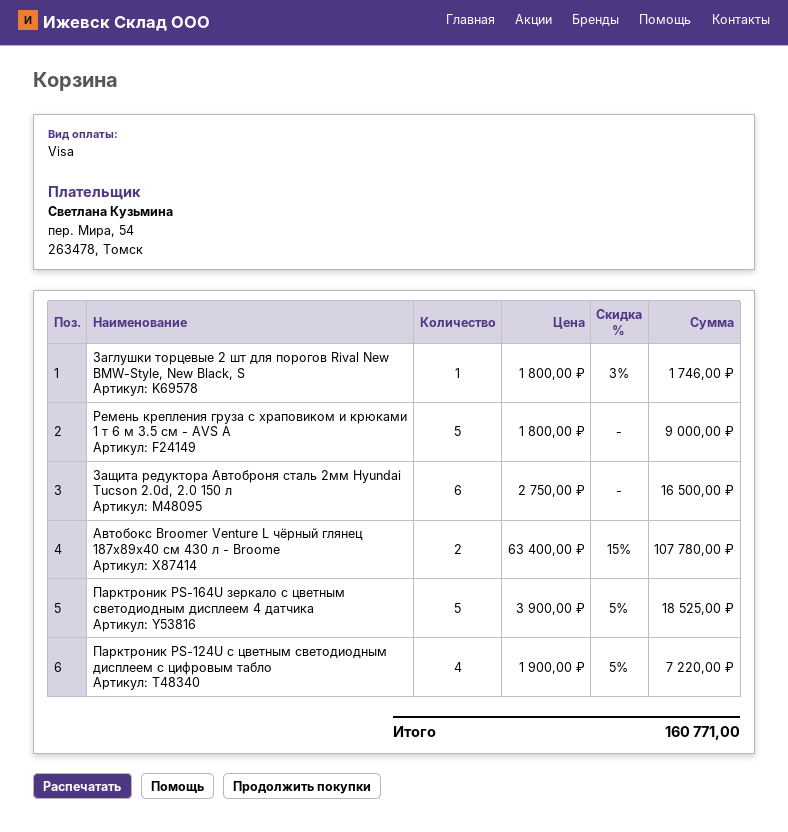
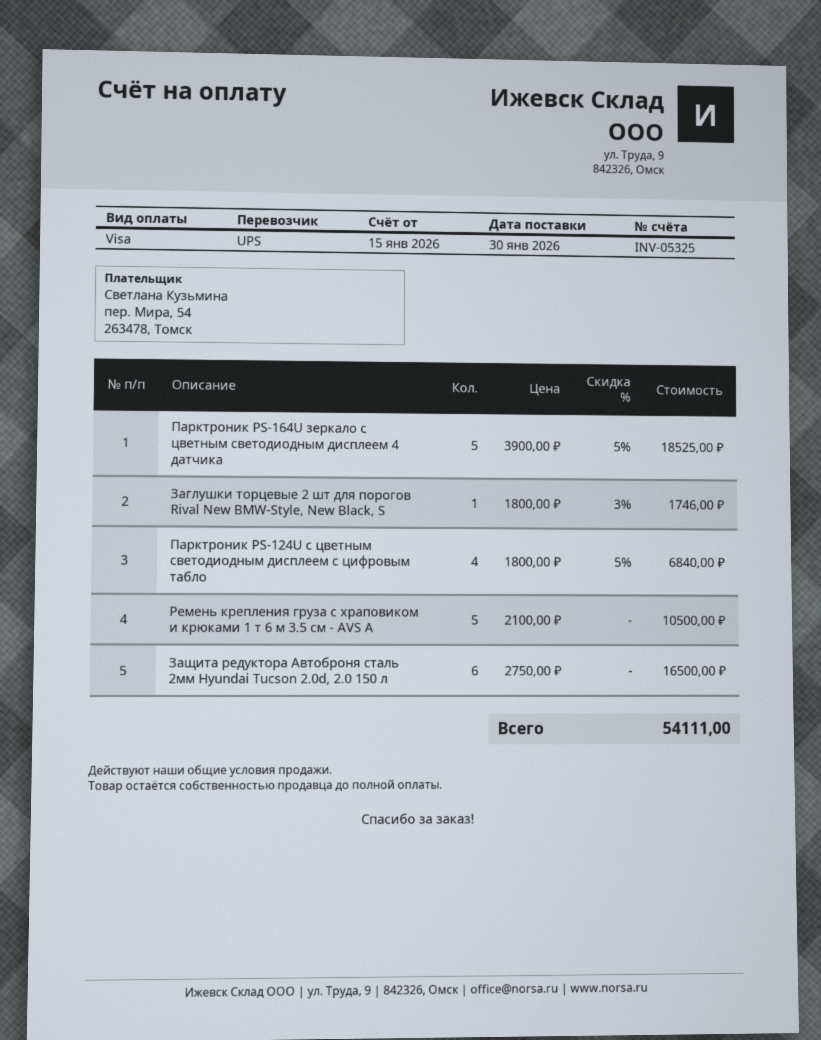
Ремень крепления груза с храповиком и крюками 1 т 6 м 3.5 см - AVS A: 5 x 1800.00 = 9000.00 -> 5 x 2100.00 = 10500.00
Автобокс Broomer Venture L чёрный глянец 187x89x40 см 430 л - Broome: 2 x 63400.00 - 15% = 107780.00 -> none
Парктроник PS-124U с цветным светодиодным дисплеем с цифровым табло: 4 x 1900.00 - 5% = 7220.00 -> 4 x 1800.00 - 5% = 6840.00
total: 160771.00 -> 54111.00

